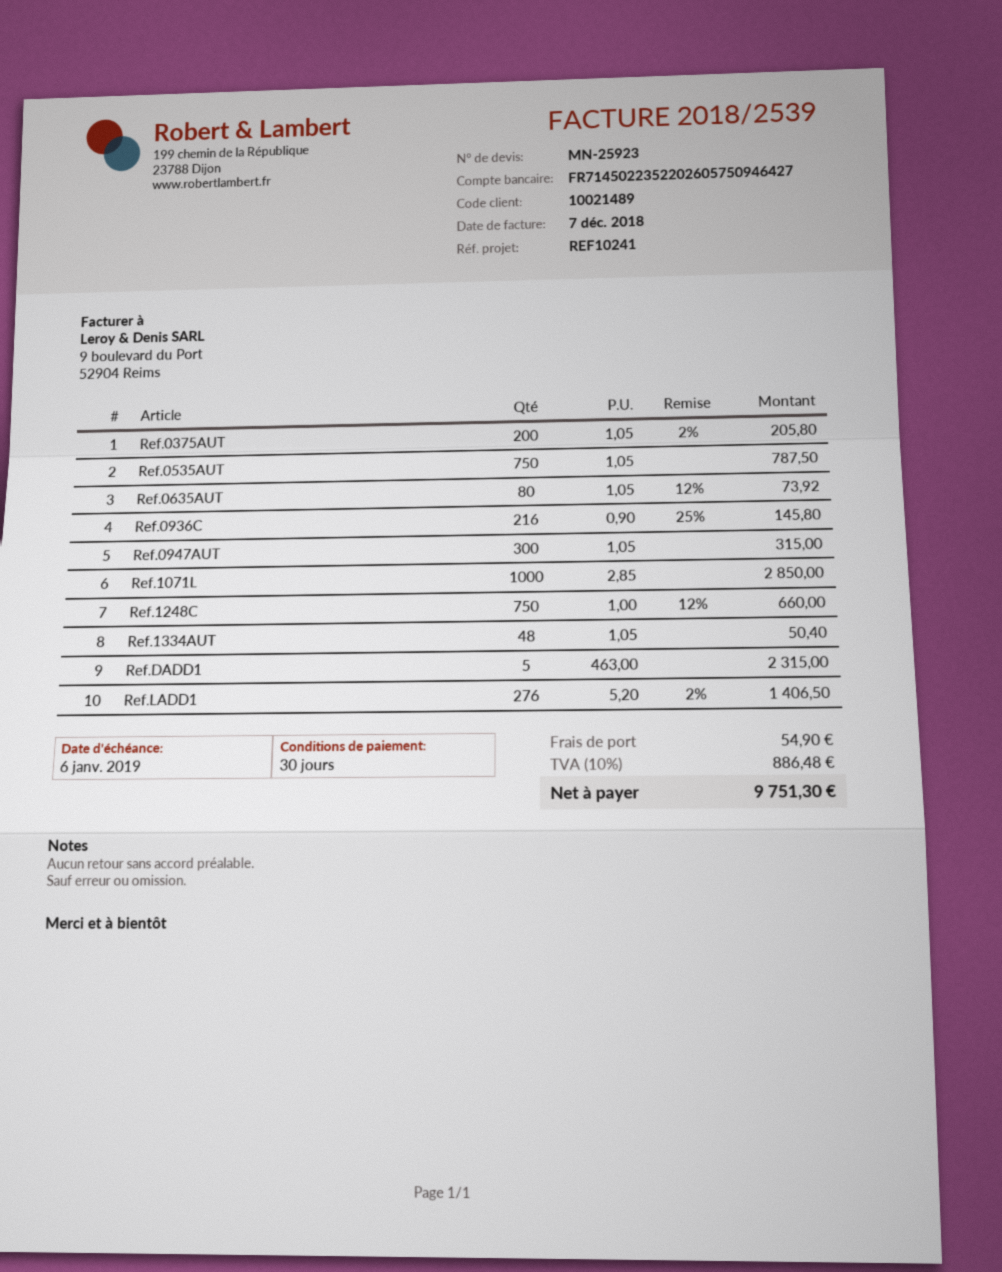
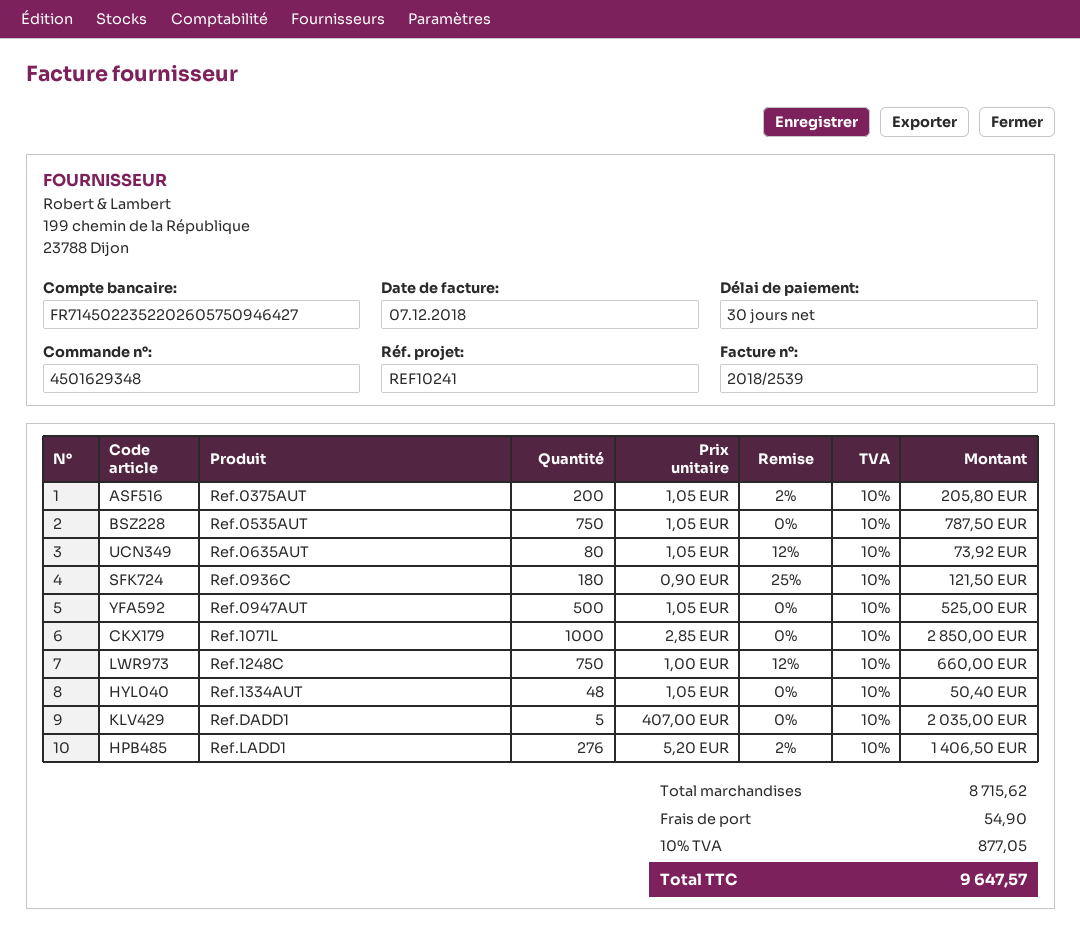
Ref.0936C: 216 x 0.90 - 25% = 145.80 -> 180 x 0.90 - 25% = 121.50
Ref.0947AUT: 300 x 1.05 = 315.00 -> 500 x 1.05 = 525.00
Ref.DADD1: 5 x 463.00 = 2315.00 -> 5 x 407.00 = 2035.00
tax: 10% = 886.48 -> 10% = 877.05
total: 9751.30 -> 9647.57

